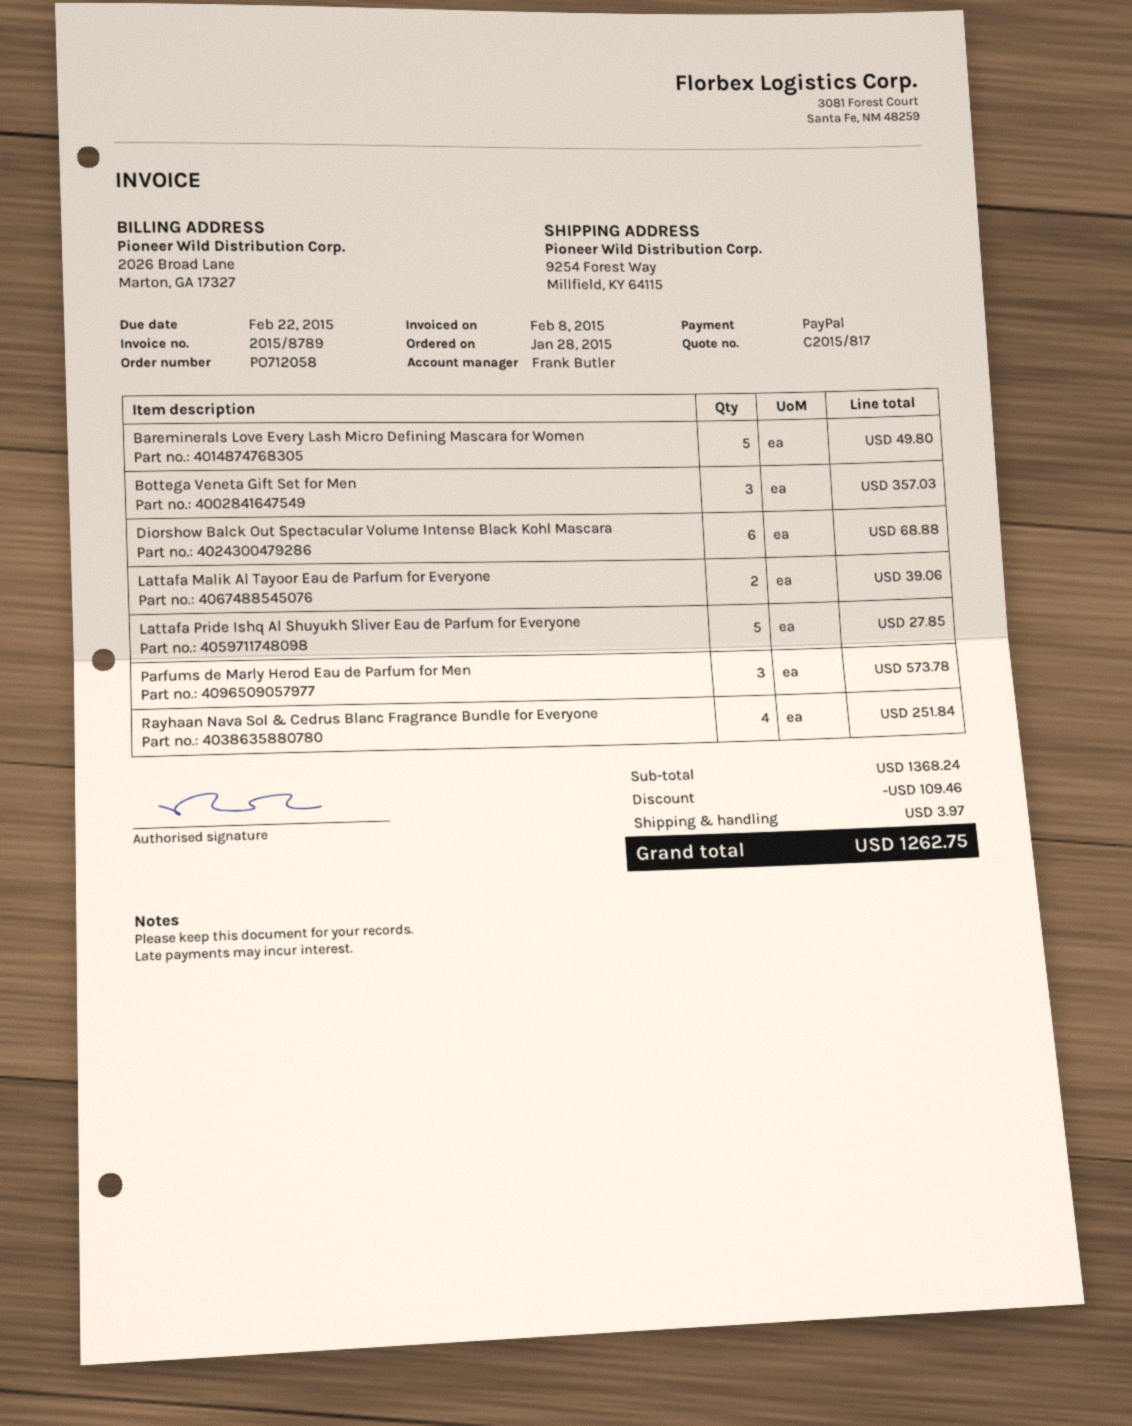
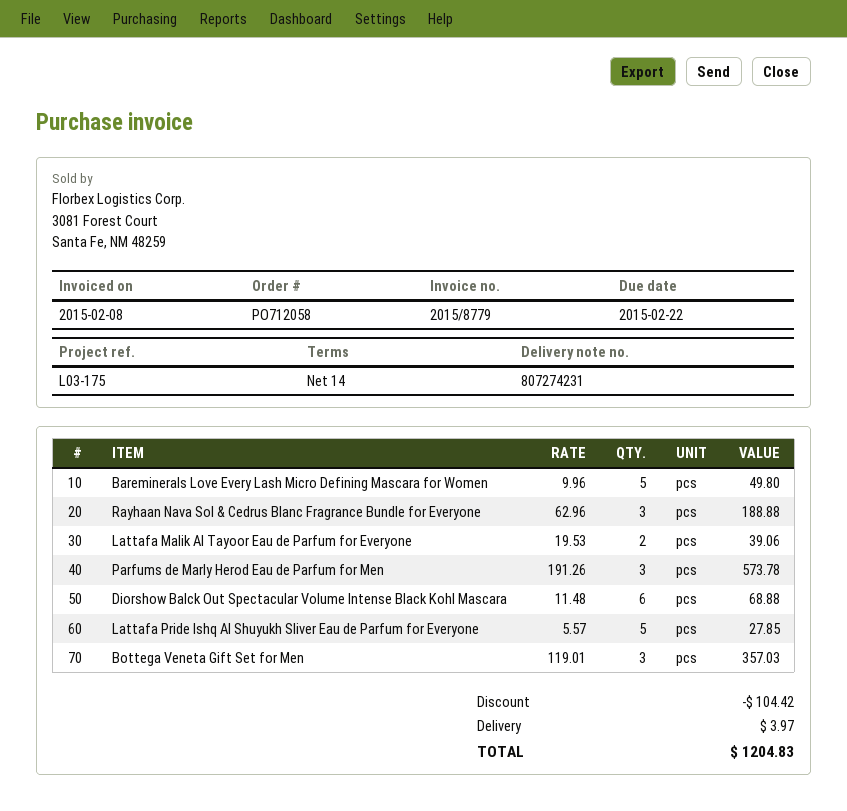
invoice number: 2015/8789 -> 2015/8779
Rayhaan Nava Sol & Cedrus Blanc Fragrance Bundle for Everyone: 4 for 251.84 -> 3 for 188.88
discount: 109.46 -> 104.42
total: 1262.75 -> 1204.83

